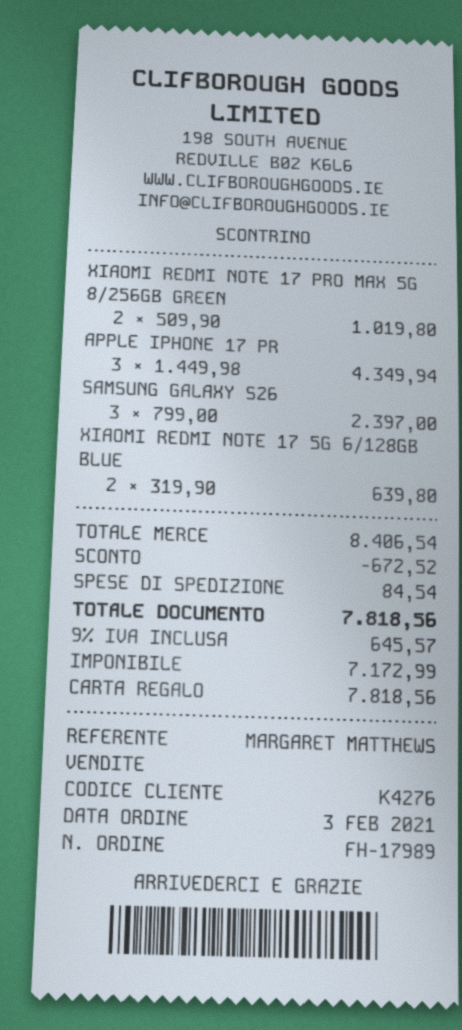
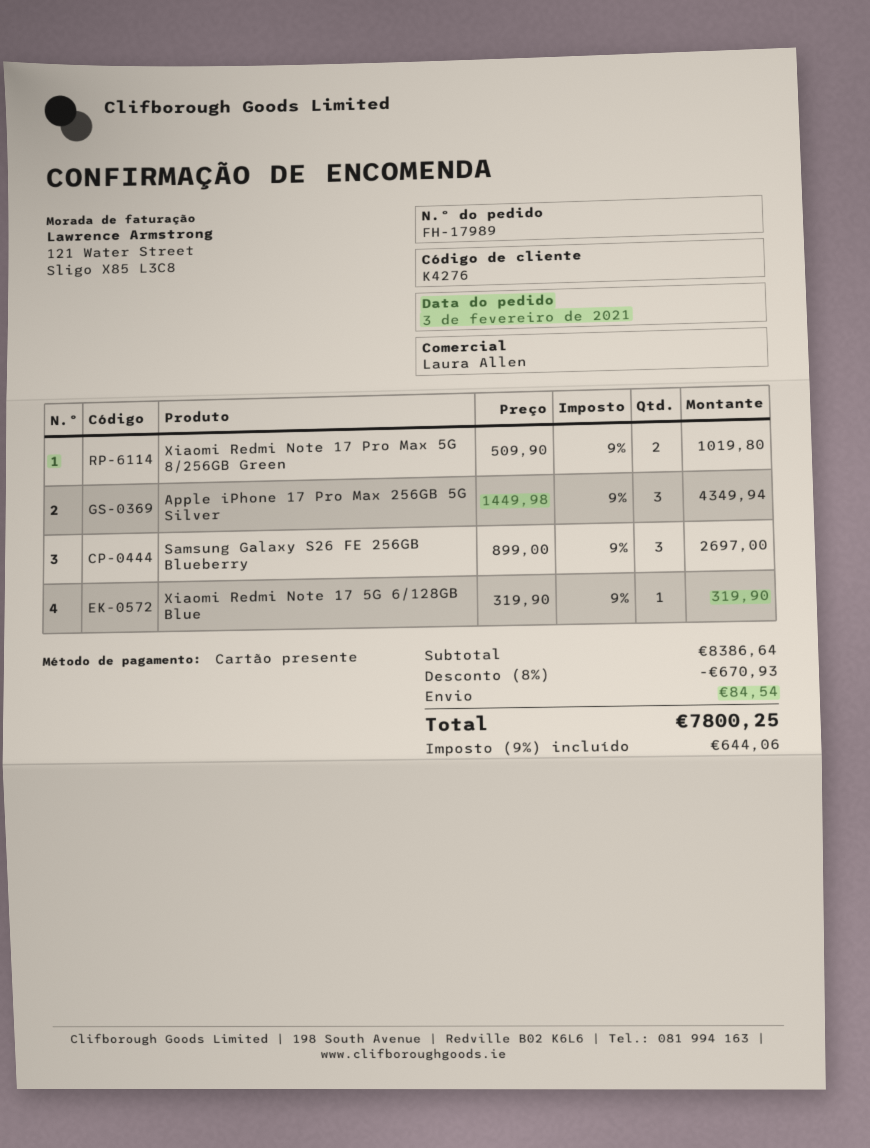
sales rep: MARGARET MATTHEWS -> Laura Allen
SAMSUNG GALAXY S26: 3 x 799.00 = 2397.00 -> 3 x 899.00 = 2697.00
XIAOMI REDMI NOTE 17 5G 6/128GB BLUE: 2 x 319.90 = 639.80 -> 1 x 319.90 = 319.90
subtotal: 8406.54 -> 8386.64
discount: 672.52 -> 670.93
tax: 9% = 645.57 -> 9% = 644.06
total: 7818.56 -> 7800.25

